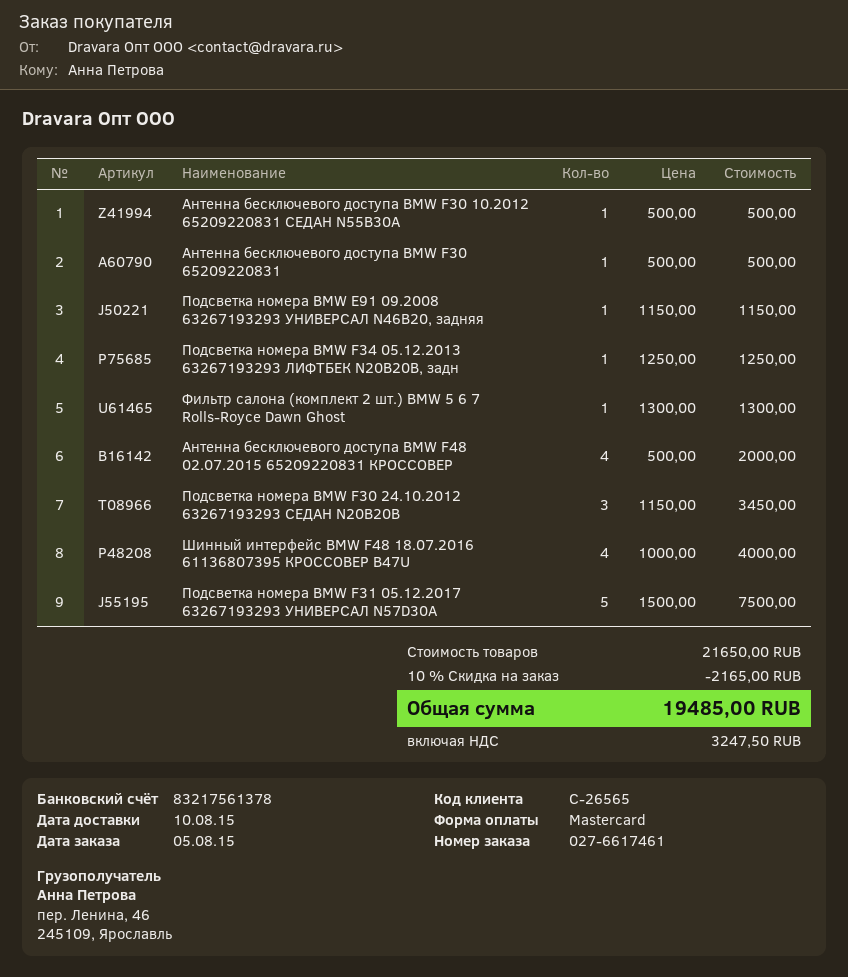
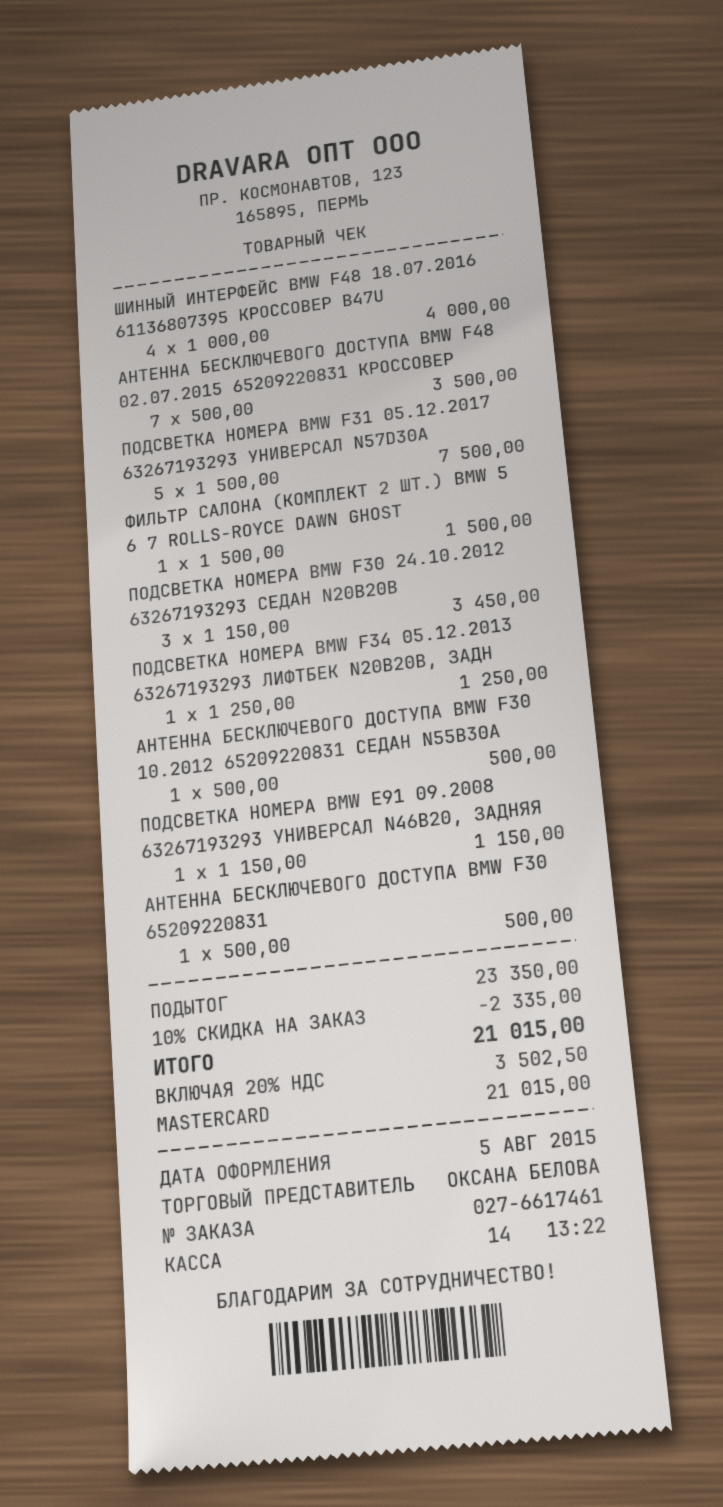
Фильтр салона (комплект 2 шт.) BMW 5 6 7 Rolls-Royce Dawn Ghost: 1 x 1300.00 = 1300.00 -> 1 x 1500.00 = 1500.00
Антенна бесключевого доступа BMW F48 02.07.2015 65209220831 КРОССОВЕР: 4 x 500.00 = 2000.00 -> 7 x 500.00 = 3500.00
subtotal: 21650.00 -> 23350.00
discount: 10% = 2165.00 -> 10% = 2335.00
tax: 3247.50 -> 3502.50
total: 19485.00 -> 21015.00

